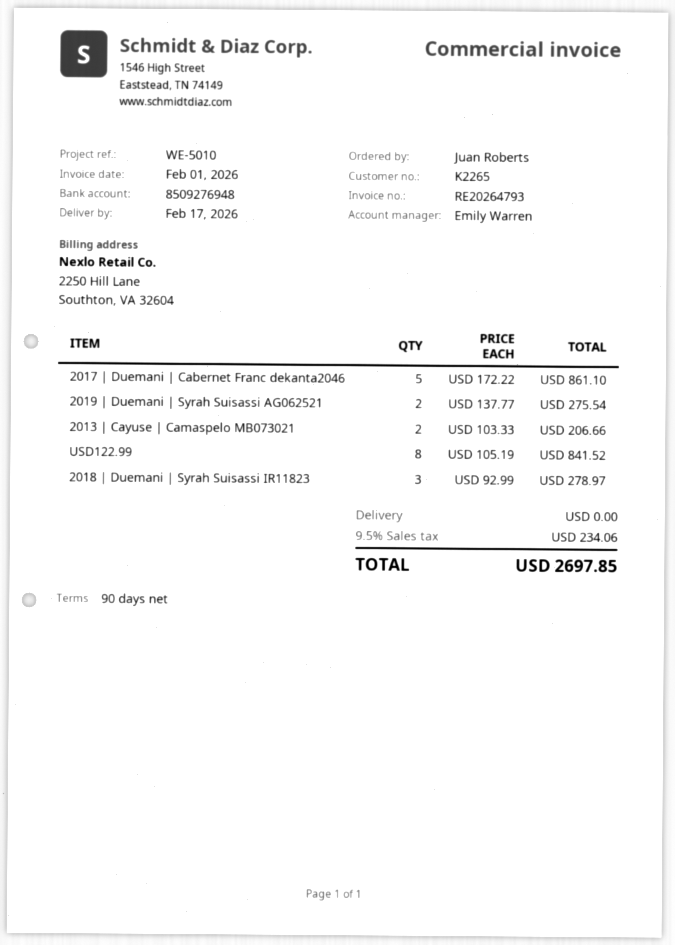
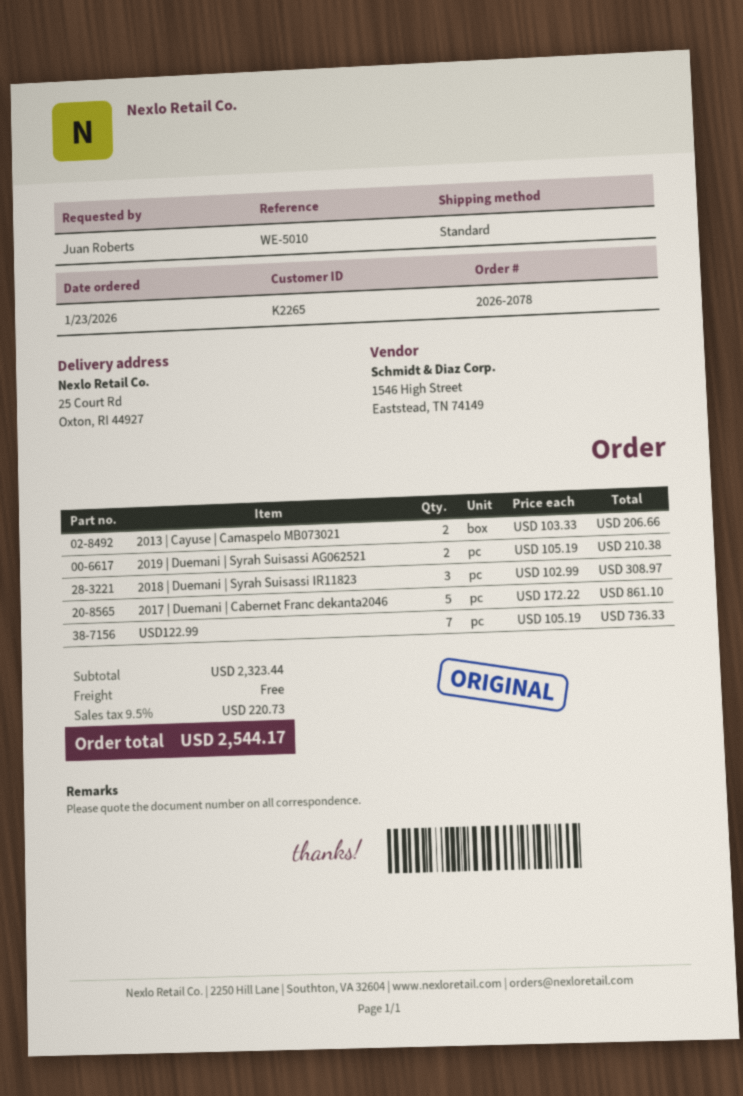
2019 | Duemani | Syrah Suisassi AG062521: 2 x 137.77 = 275.54 -> 2 x 105.19 = 210.38
USD122.99: 8 x 105.19 = 841.52 -> 7 x 105.19 = 736.33
2018 | Duemani | Syrah Suisassi IR11823: 3 x 92.99 = 278.97 -> 3 x 102.99 = 308.97
tax: 9.5% = 234.06 -> 9.5% = 220.73
total: 2697.85 -> 2544.17

